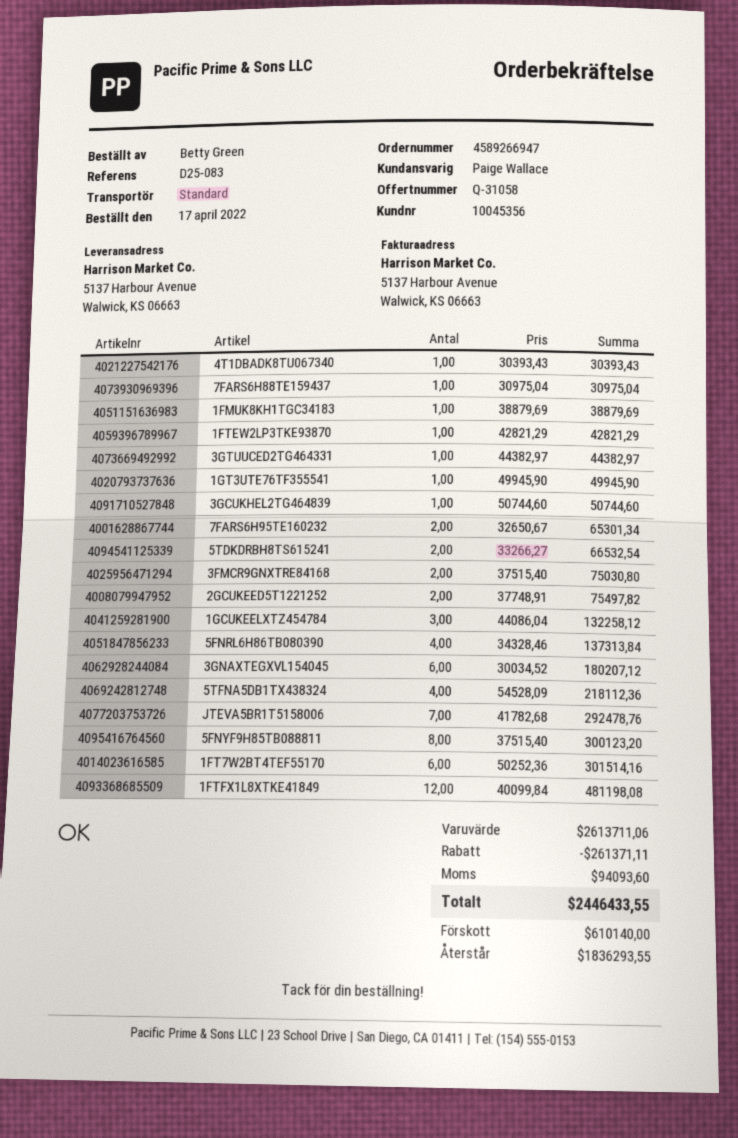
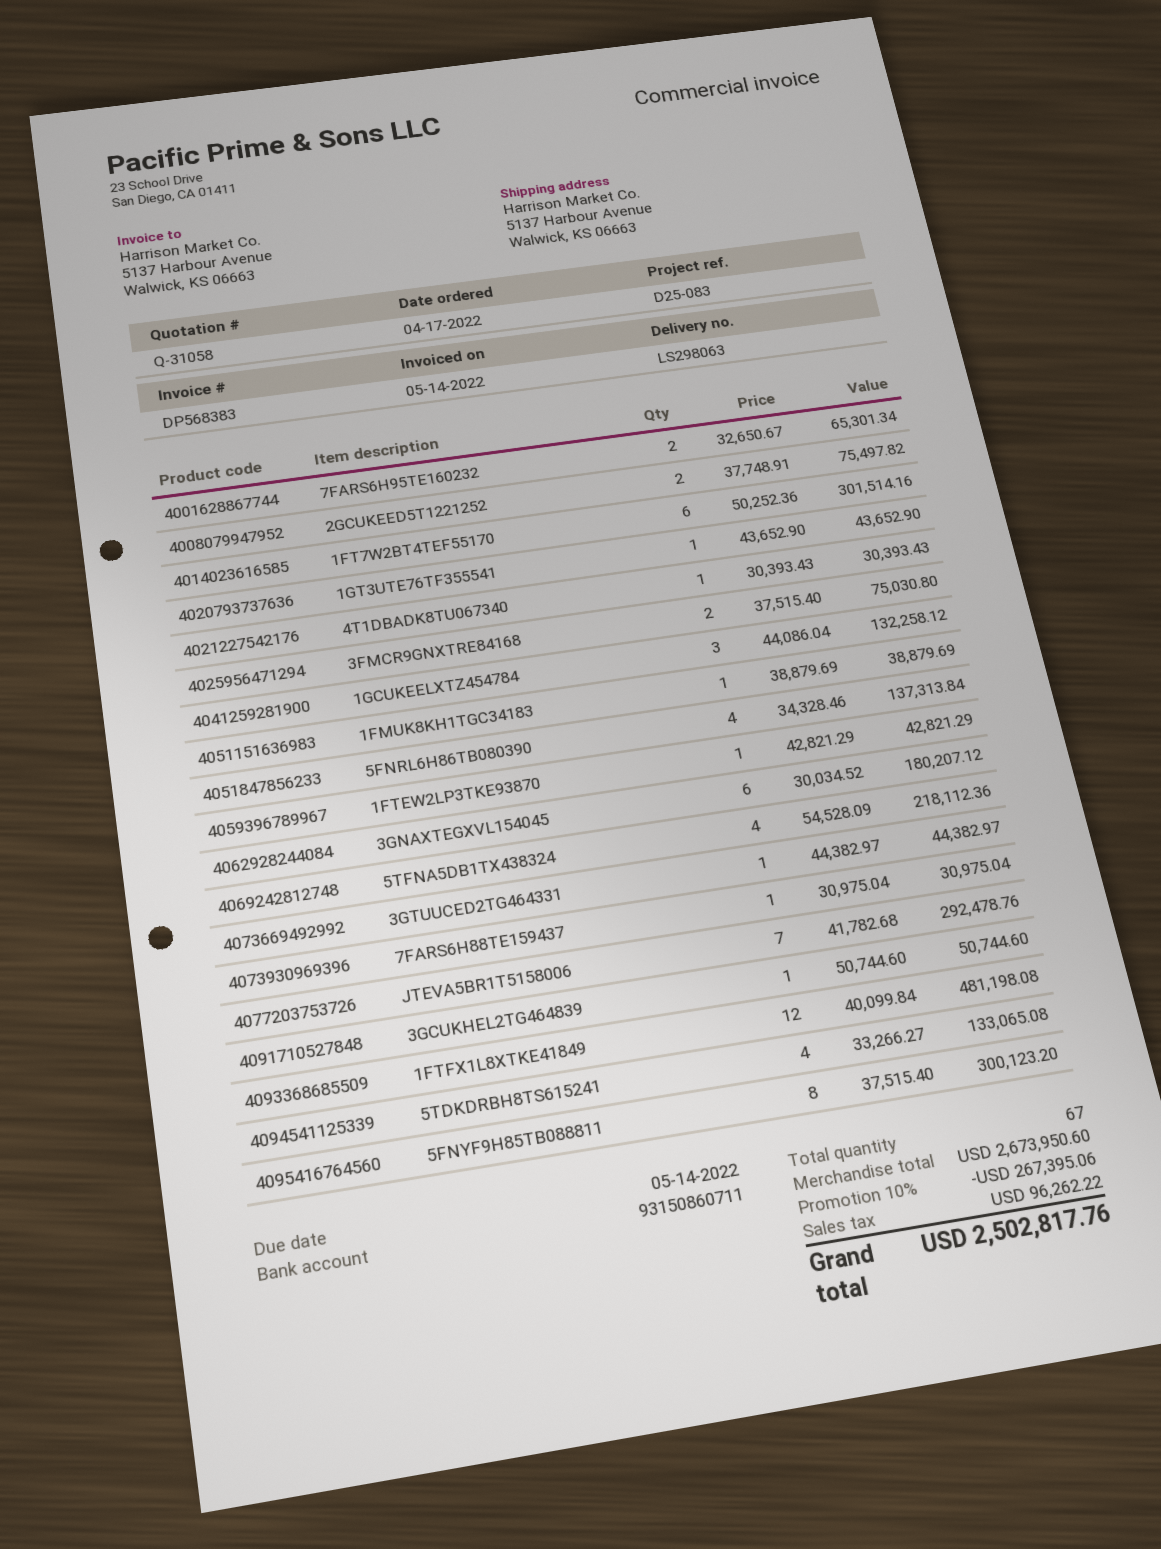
1GT3UTE76TF355541: 1 x 49945.90 = 49945.90 -> 1 x 43652.90 = 43652.90
5TDKDRBH8TS615241: 2 x 33266.27 = 66532.54 -> 4 x 33266.27 = 133065.08
subtotal: 2613711.06 -> 2673950.60
discount: 261371.11 -> 267395.06
tax: 94093.60 -> 96262.22
total: 2446433.55 -> 2502817.76

